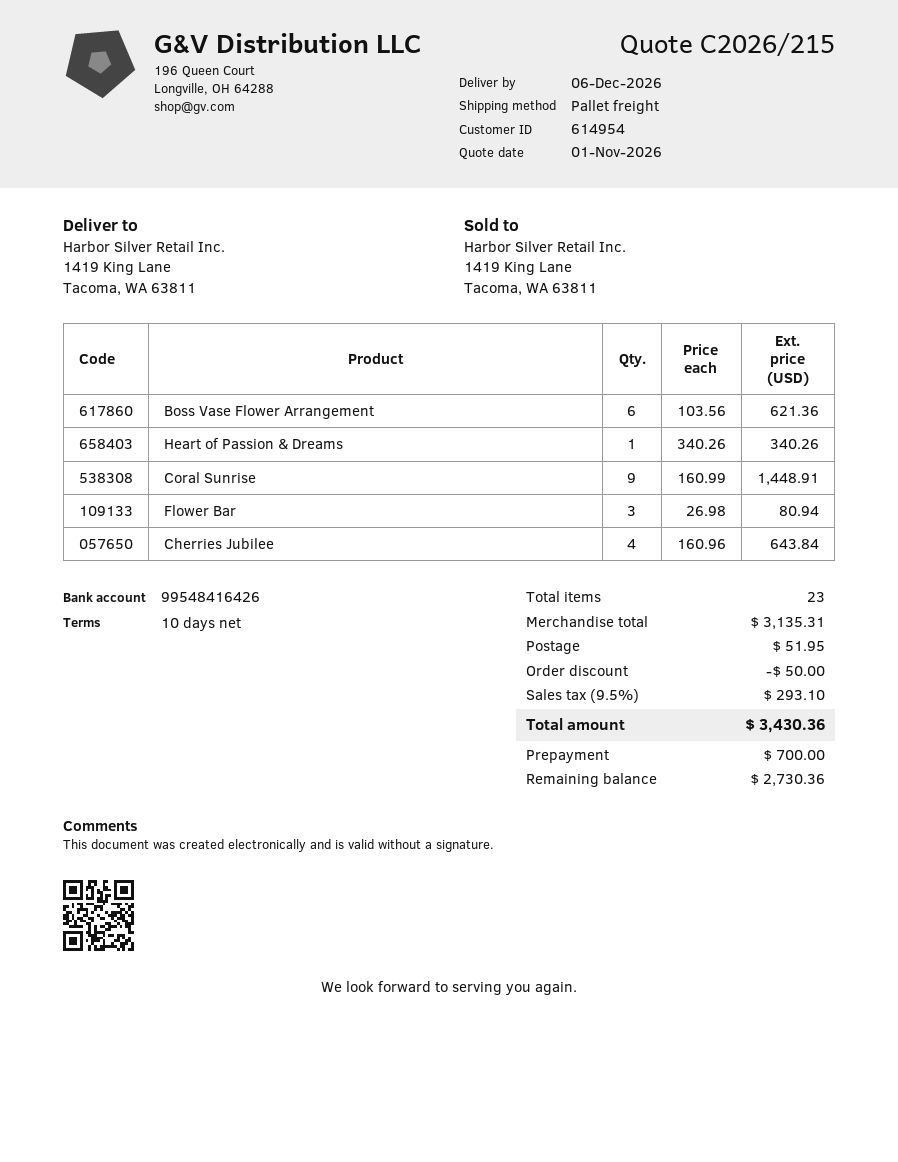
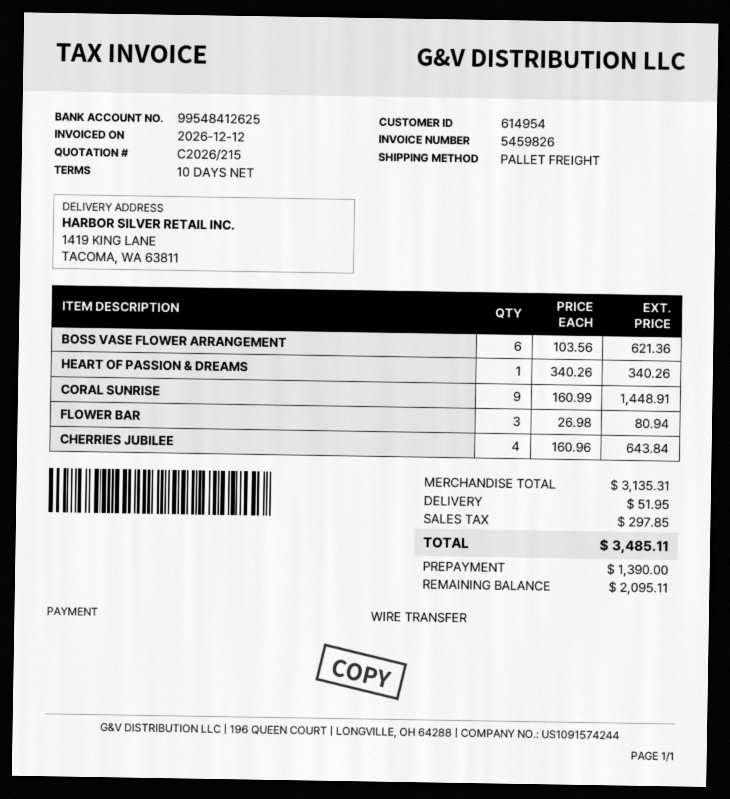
bank account: 99548416426 -> 99548412625
discount: 50.00 -> none
tax: 293.10 -> 297.85
total: 3430.36 -> 3485.11
deposit: 700.00 -> 1390.00
balance: 2730.36 -> 2095.11

